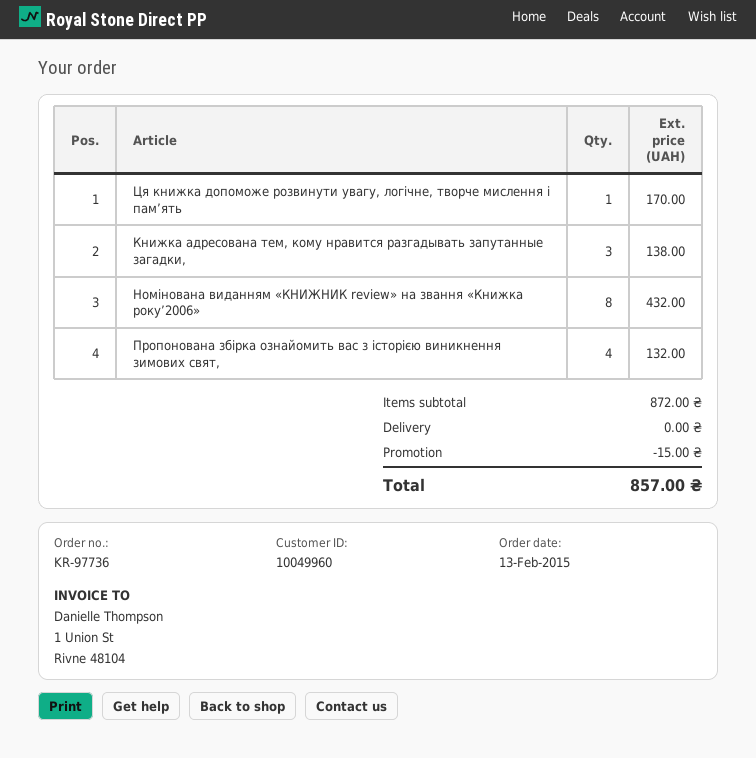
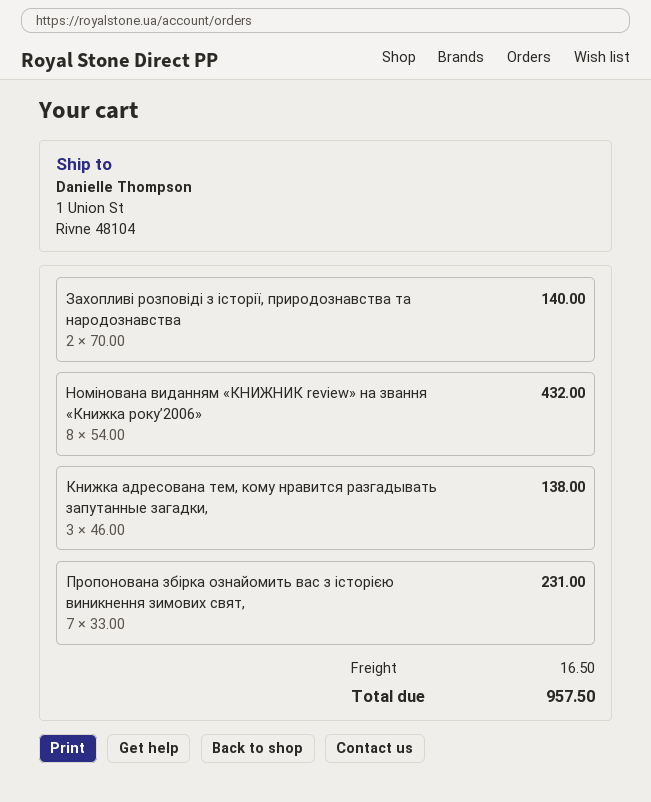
Ця книжка допоможе розвинути увагу, логічне, творче мислення і пам’ять: 1 for 170.00 -> none
Пропонована збірка ознайомить вас з історією виникнення зимових свят,: 4 for 132.00 -> 7 for 231.00
Захопливі розповіді з історії, природознавства та народознавства: none -> 2 for 140.00
discount: 15.00 -> none
shipping: 0.00 -> 16.50
total: 857.00 -> 957.50

